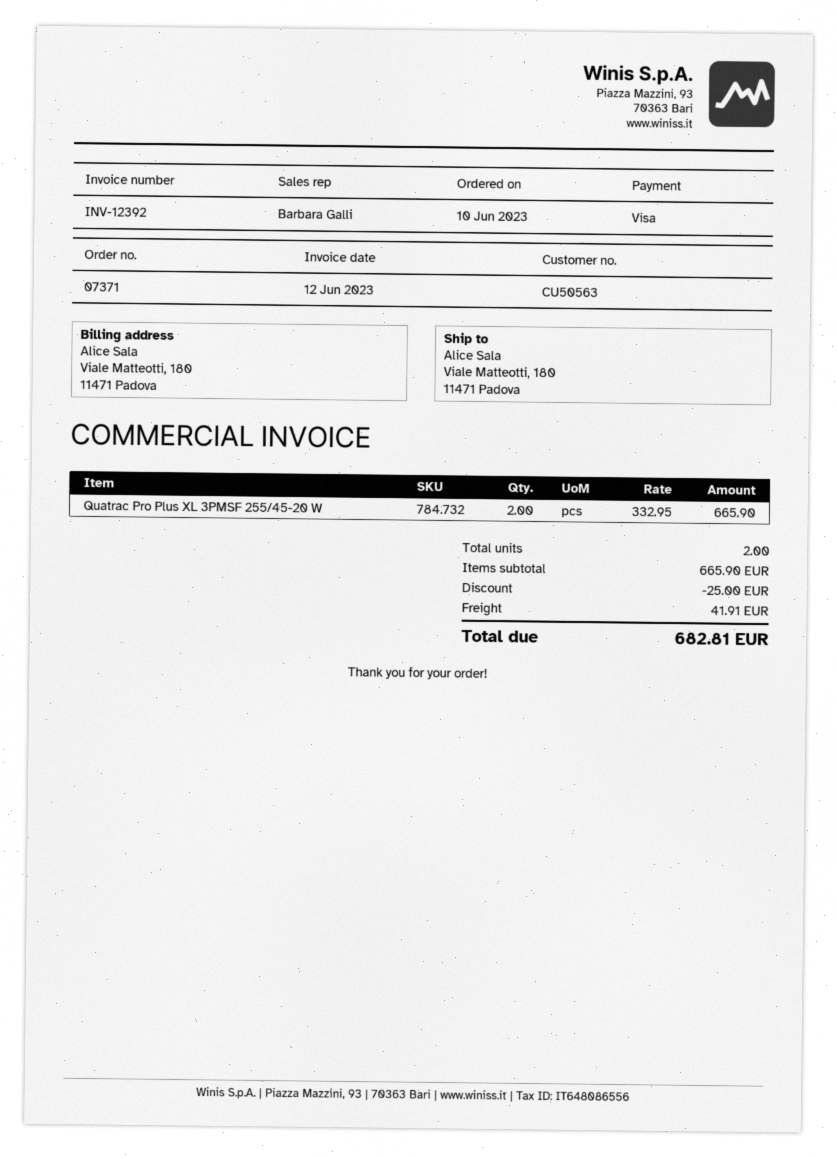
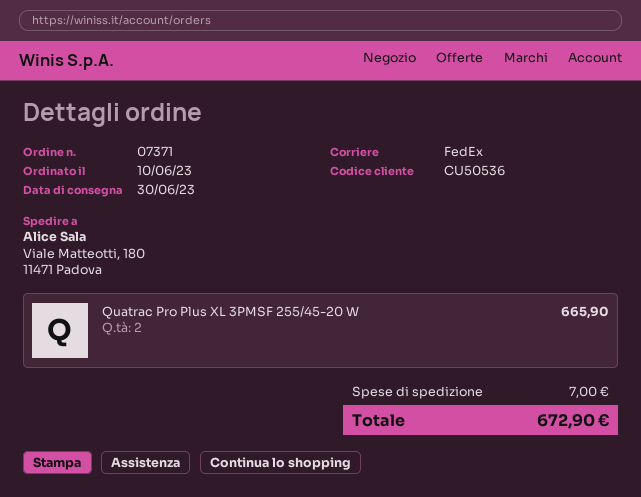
customer number: CU50563 -> CU50536
discount: 25.00 -> none
shipping: 41.91 -> 7.00
total: 682.81 -> 672.90

